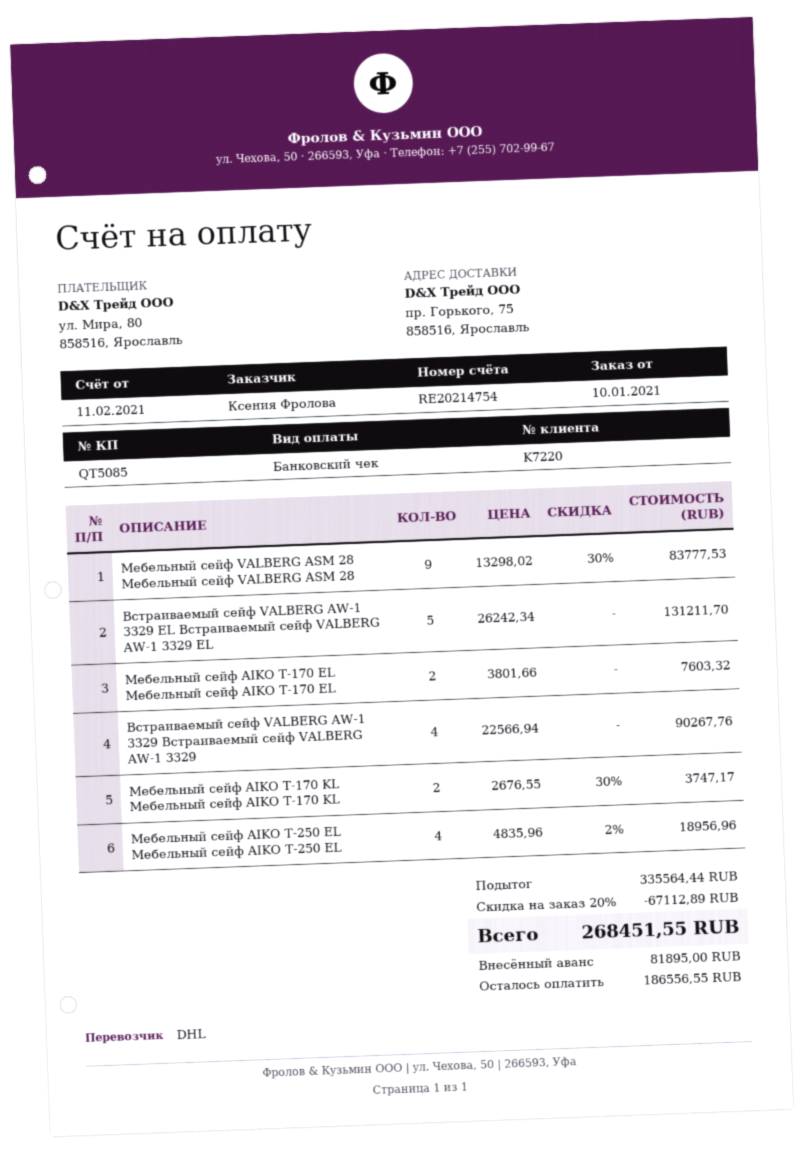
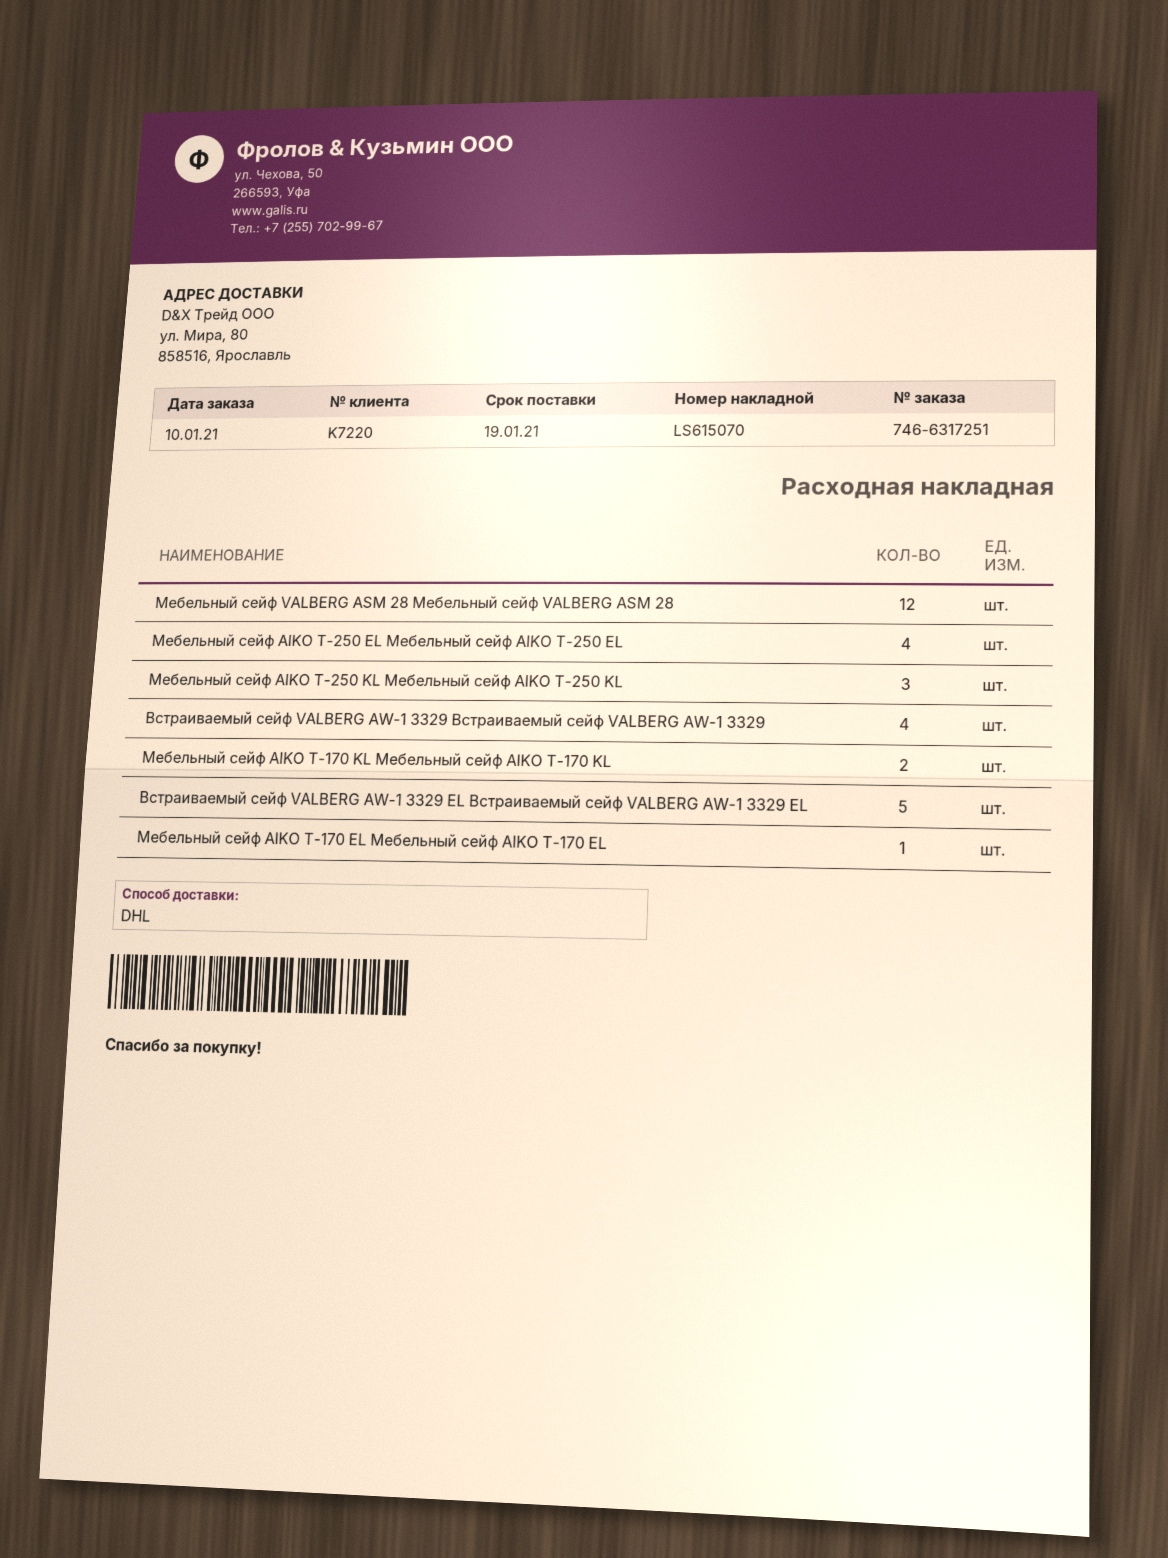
ship to: пр. Горького, 75, 858516, Ярославль -> ул. Мира, 80, 858516, Ярославль
Мебельный сейф VALBERG ASM 28 Мебельный сейф VALBERG ASM 28: 9 -> 12
Мебельный сейф AIKO T-170 EL Мебельный сейф AIKO T-170 EL: 2 -> 1
Мебельный сейф AIKO T-250 KL Мебельный сейф AIKO T-250 KL: none -> 3

